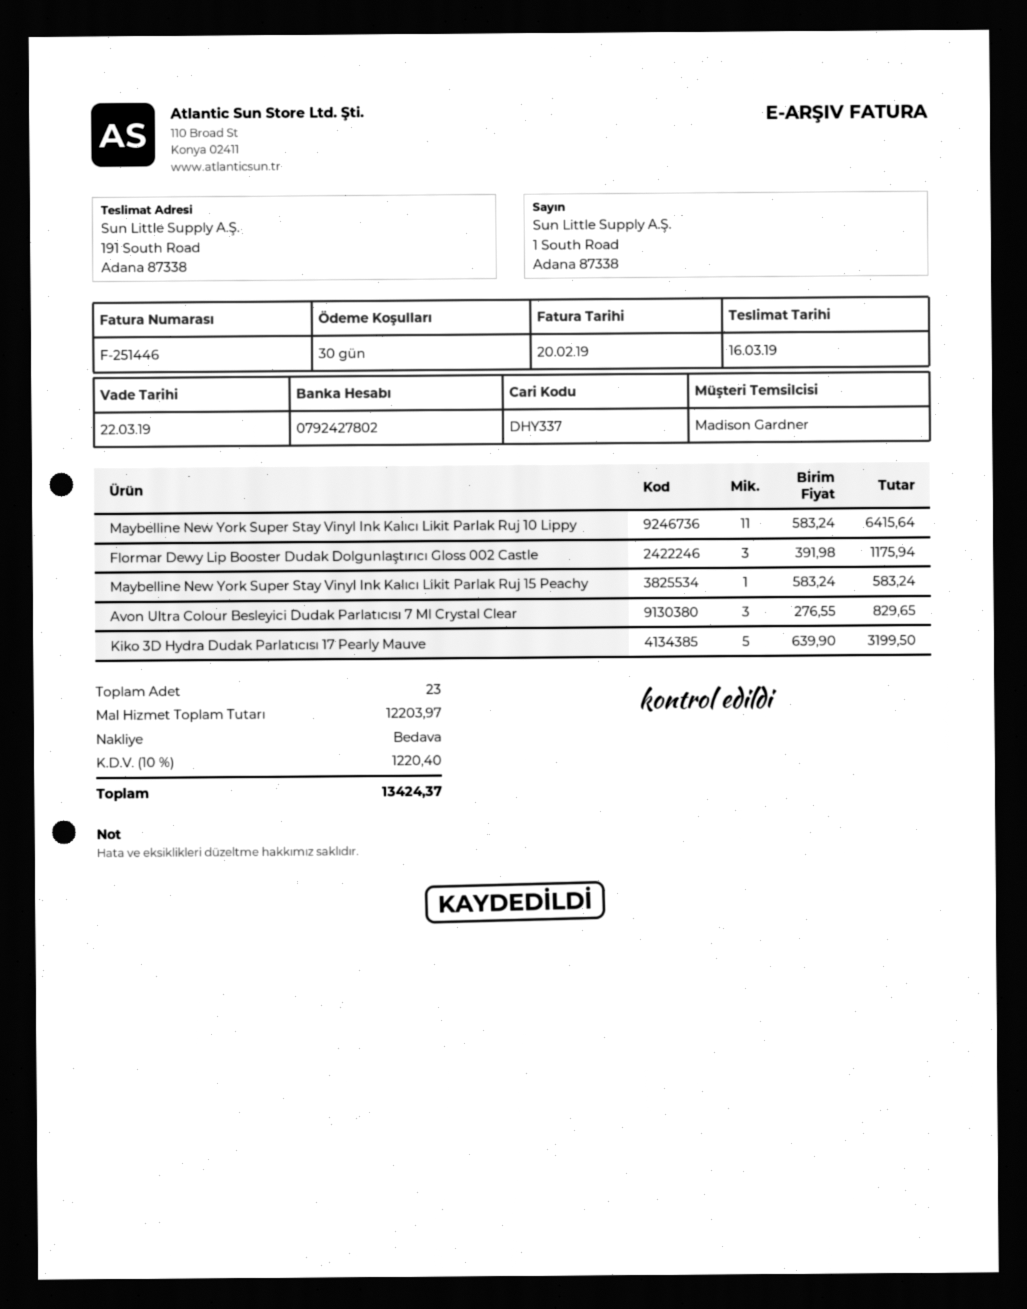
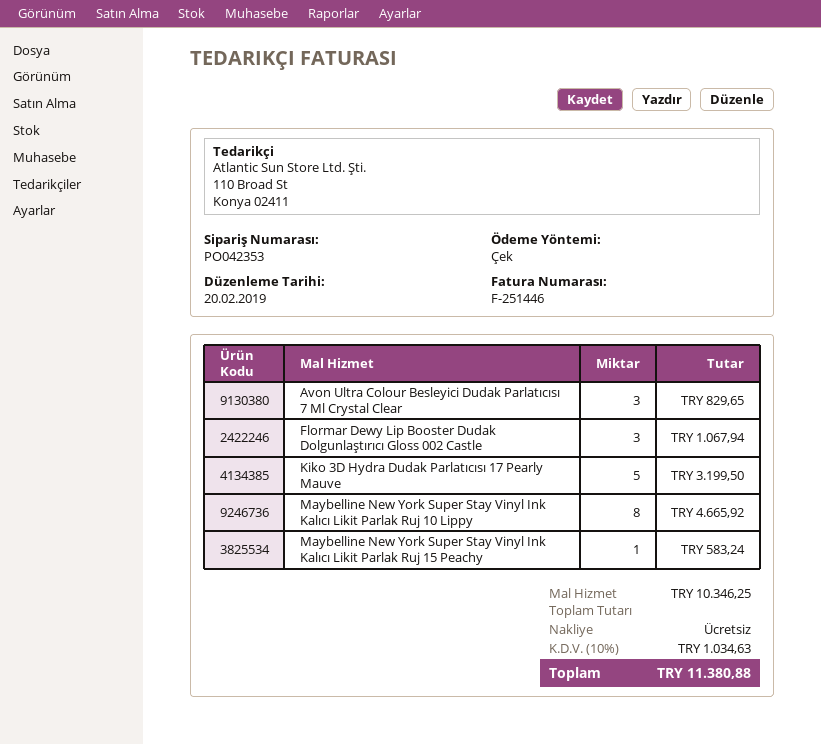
Maybelline New York Super Stay Vinyl Ink Kalıcı Likit Parlak Ruj 10 Lippy: 11 for 6415.64 -> 8 for 4665.92
Flormar Dewy Lip Booster Dudak Dolgunlaştırıcı Gloss 002 Castle: 3 for 1175.94 -> 3 for 1067.94
subtotal: 12203.97 -> 10346.25
tax: 10% = 1220.40 -> 10% = 1034.63
total: 13424.37 -> 11380.88

